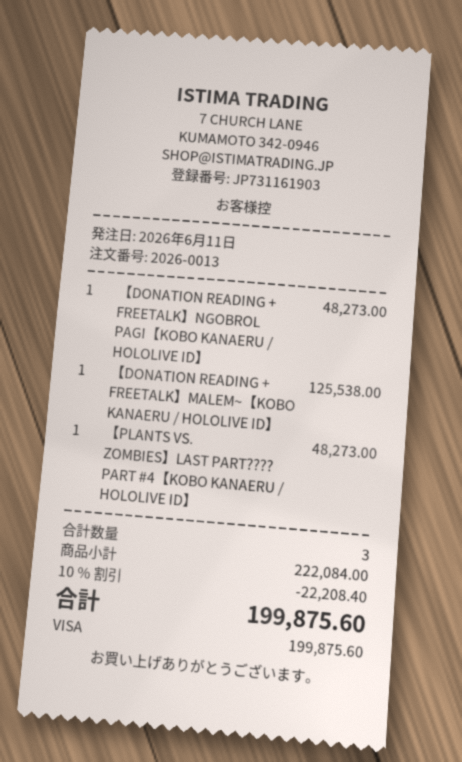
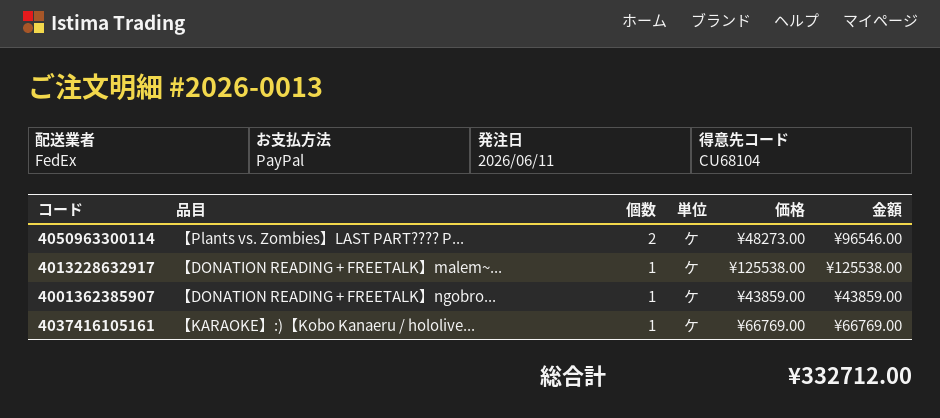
payment method: Visa -> PayPal
【DONATION READING + FREETALK】NGOBROL PAGI【KOBO KANAERU / HOLOLIVE ID】: 1 x 48273.00 = 48273.00 -> 1 x 43859.00 = 43859.00
【PLANTS VS. ZOMBIES】LAST PART???? PART #4【KOBO KANAERU / HOLOLIVE ID】: 1 x 48273.00 = 48273.00 -> 2 x 48273.00 = 96546.00
【KARAOKE】:)【Kobo Kanaeru / hololive...: none -> 1 x 66769.00 = 66769.00
discount: 10% = 22208.40 -> none
total: 199875.60 -> 332712.00

